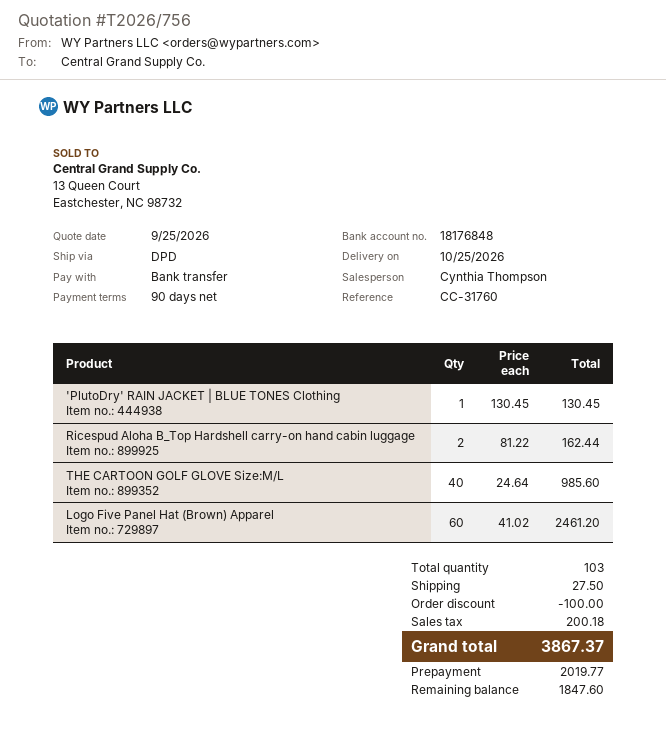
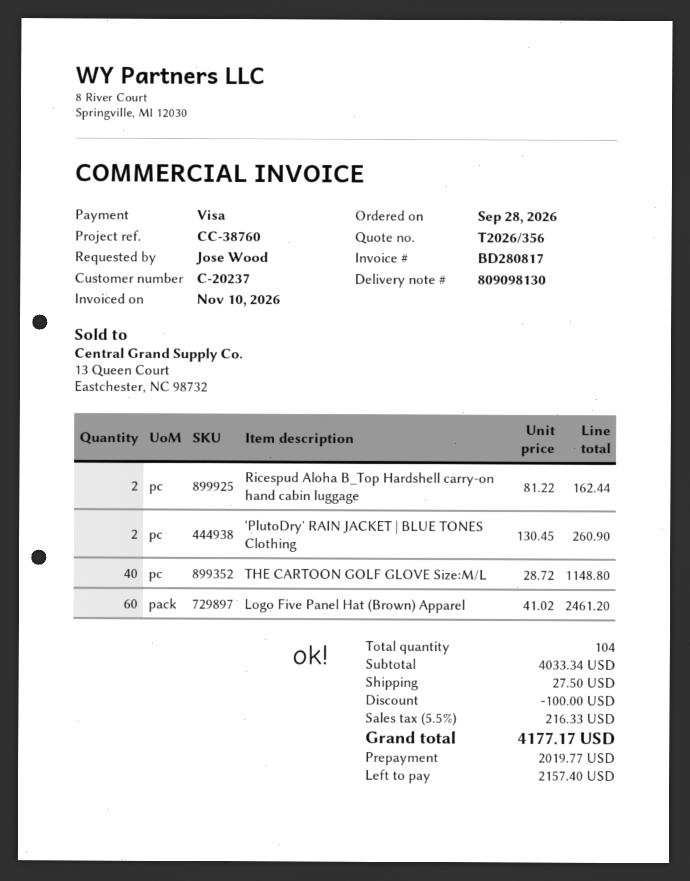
quote number: T2026/756 -> T2026/356
reference: CC-31760 -> CC-38760
payment method: bank transfer -> Visa
'PlutoDry' RAIN JACKET | BLUE TONES Clothing: 1 x 130.45 = 130.45 -> 2 x 130.45 = 260.90
THE CARTOON GOLF GLOVE Size:M/L: 40 x 24.64 = 985.60 -> 40 x 28.72 = 1148.80
total quantity: 103 -> 104
tax: 200.18 -> 216.33
total: 3867.37 -> 4177.17
balance: 1847.60 -> 2157.40

